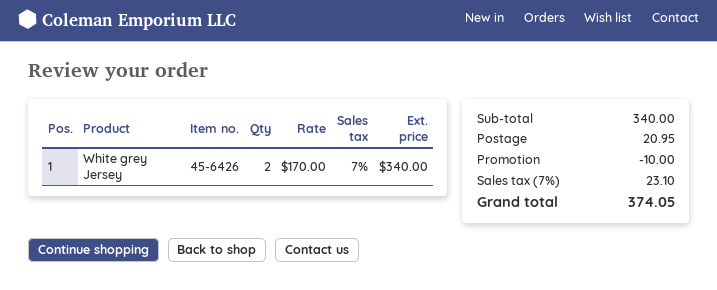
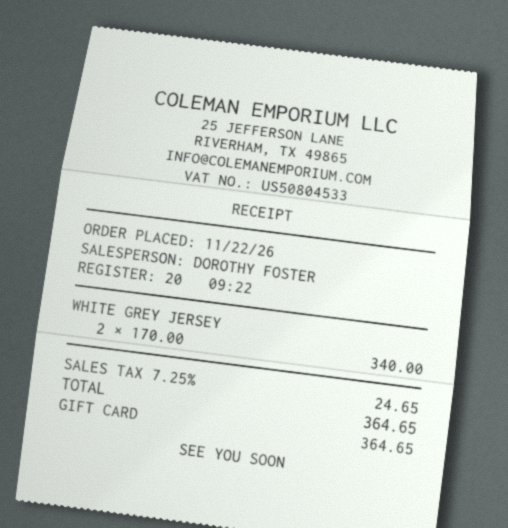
discount: 10.00 -> none
shipping: 20.95 -> none
tax: 7% = 23.10 -> 7.25% = 24.65
total: 374.05 -> 364.65

